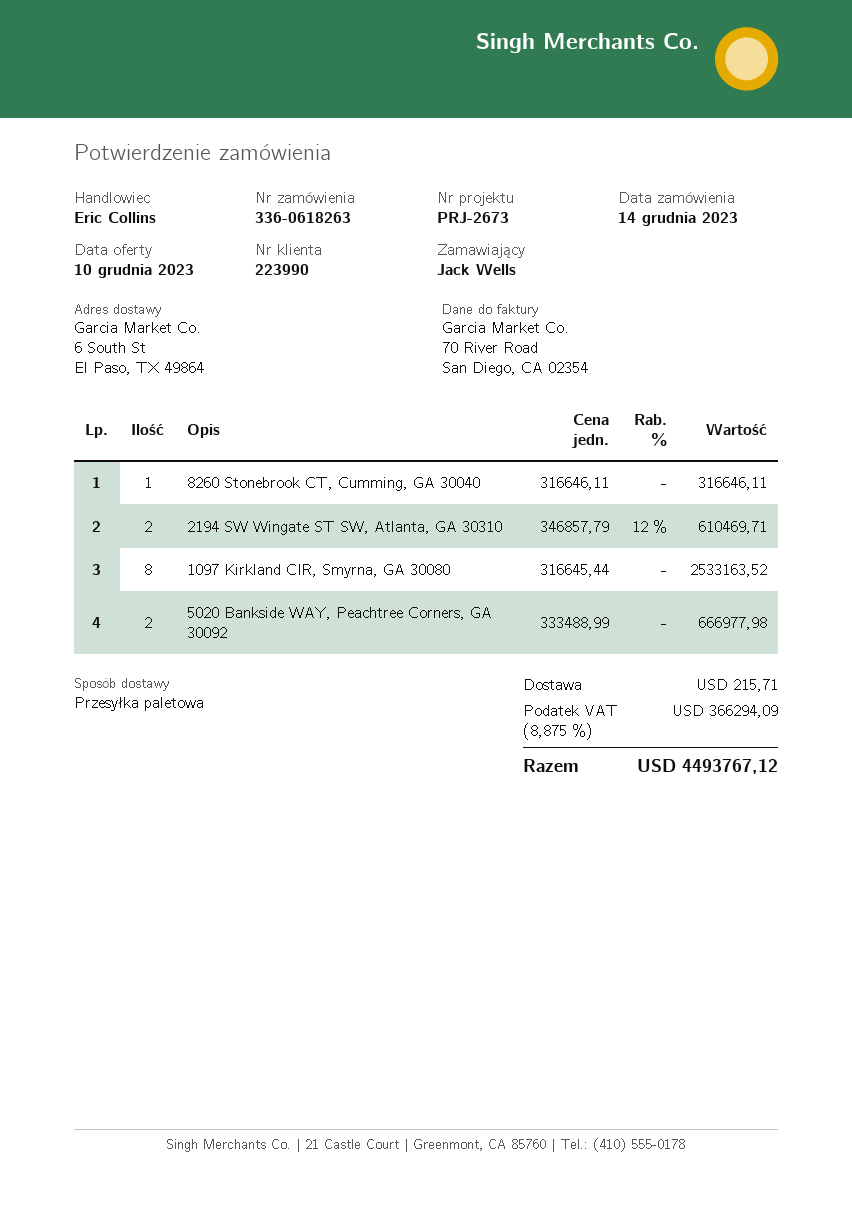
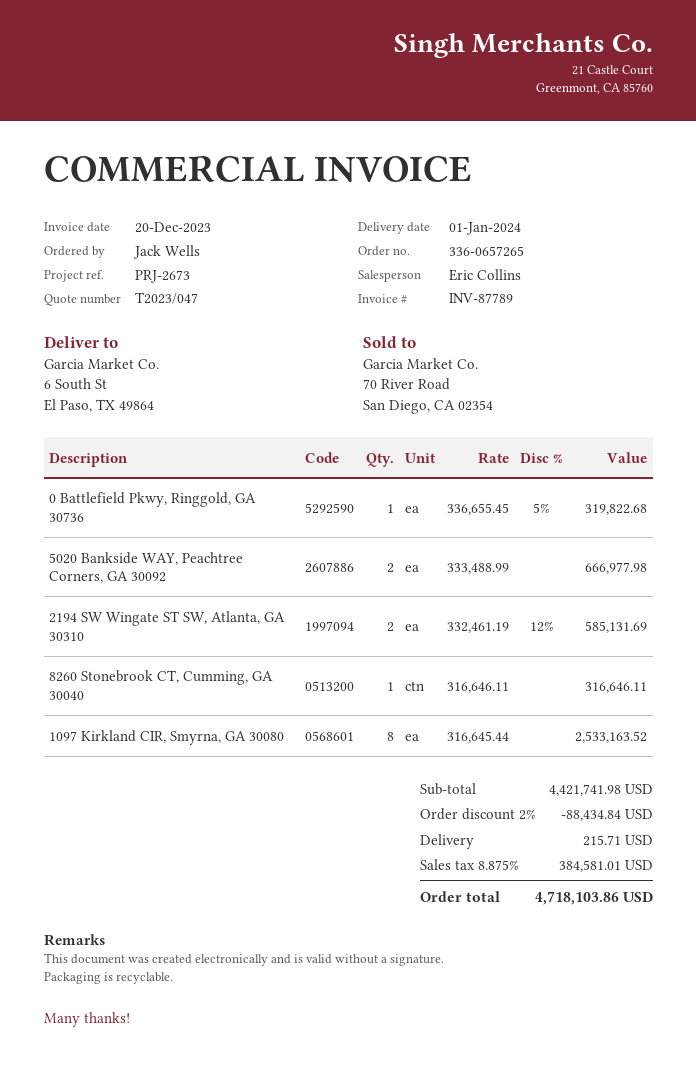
order number: 336-0618263 -> 336-0657265
2194 SW Wingate ST SW, Atlanta, GA 30310: 2 x 346857.79 - 12% = 610469.71 -> 2 x 332461.19 - 12% = 585131.69
0 Battlefield Pkwy, Ringgold, GA 30736: none -> 1 x 336655.45 - 5% = 319822.68
discount: none -> 2% = 88434.84
tax: 8.875% = 366294.09 -> 8.875% = 384581.01
total: 4493767.12 -> 4718103.86

